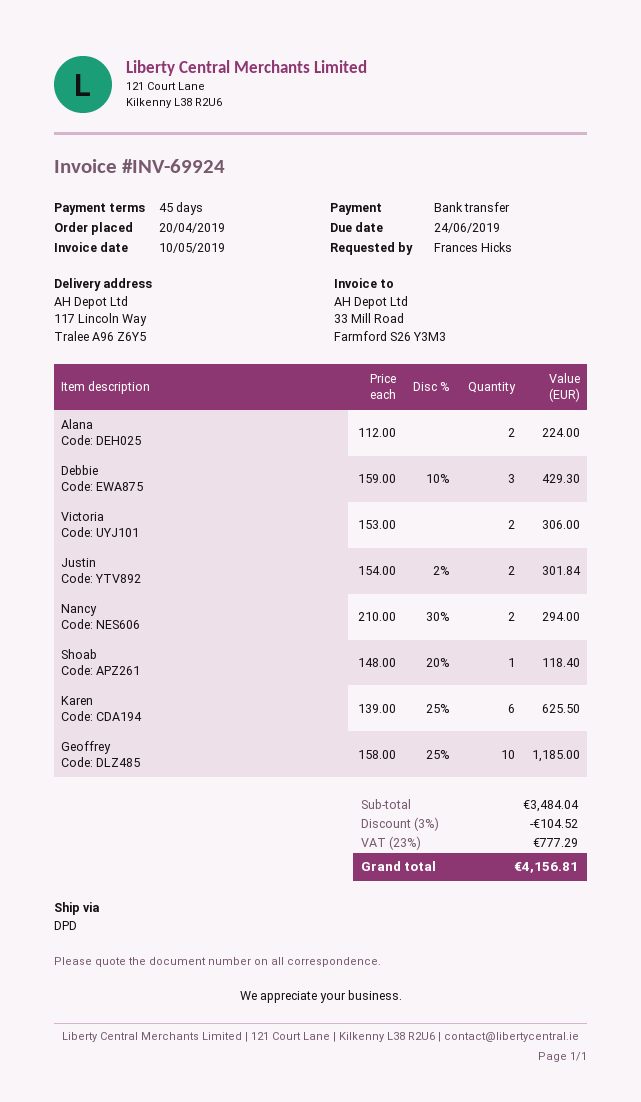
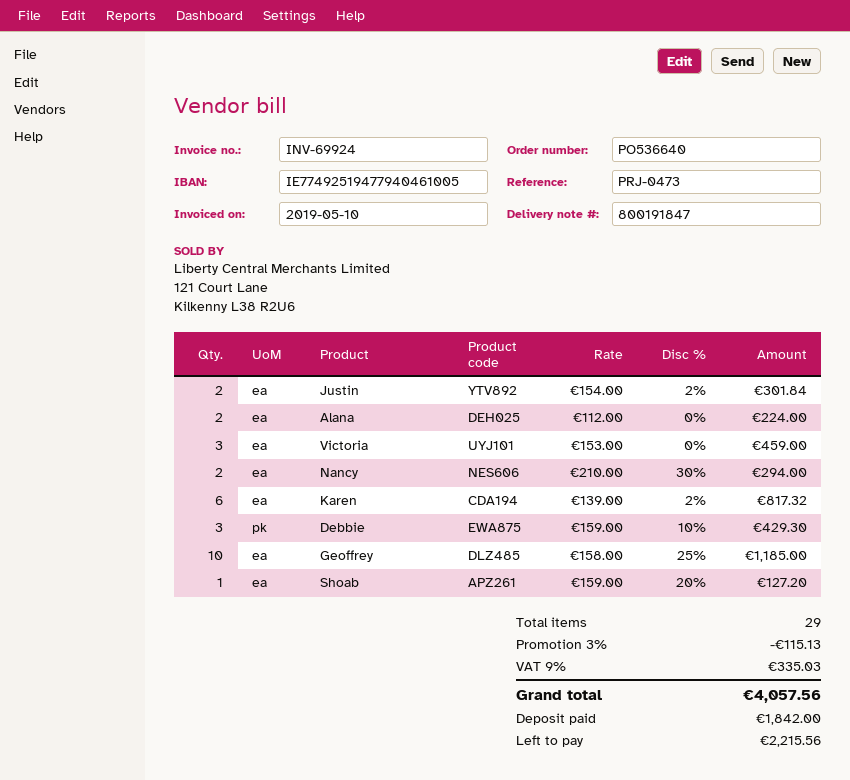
Victoria: 2 x 153.00 = 306.00 -> 3 x 153.00 = 459.00
Shoab: 1 x 148.00 - 20% = 118.40 -> 1 x 159.00 - 20% = 127.20
Karen: 6 x 139.00 - 25% = 625.50 -> 6 x 139.00 - 2% = 817.32
discount: 3% = 104.52 -> 3% = 115.13
tax: 23% = 777.29 -> 9% = 335.03
total: 4156.81 -> 4057.56

